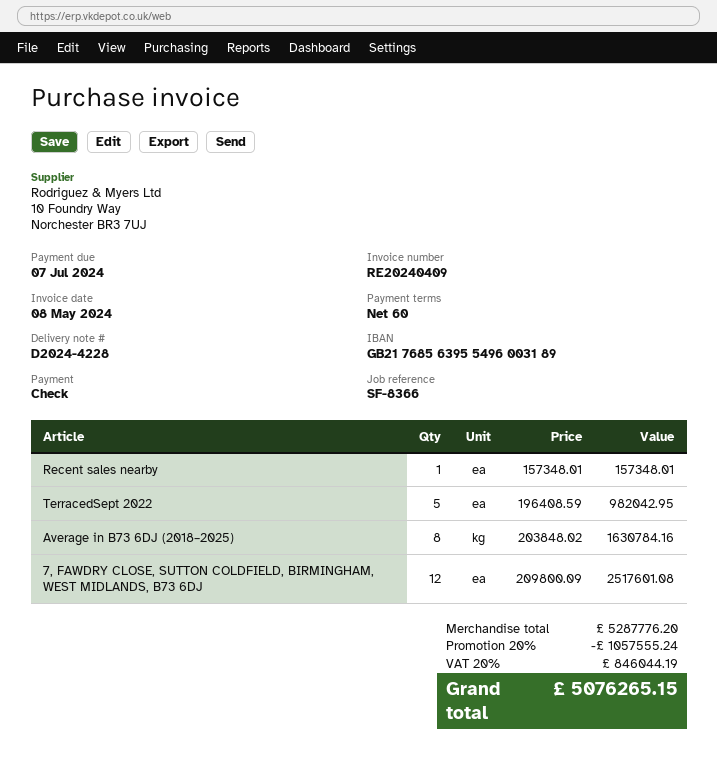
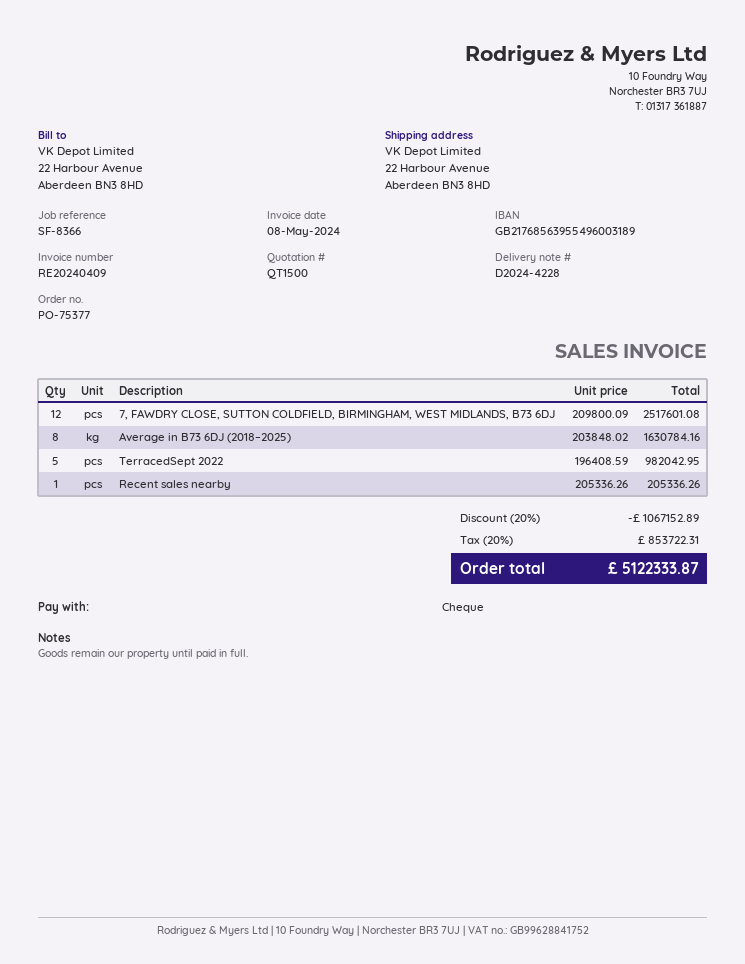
Recent sales nearby: 1 x 157348.01 = 157348.01 -> 1 x 205336.26 = 205336.26
discount: 20% = 1057555.24 -> 20% = 1067152.89
tax: 20% = 846044.19 -> 20% = 853722.31
total: 5076265.15 -> 5122333.87

